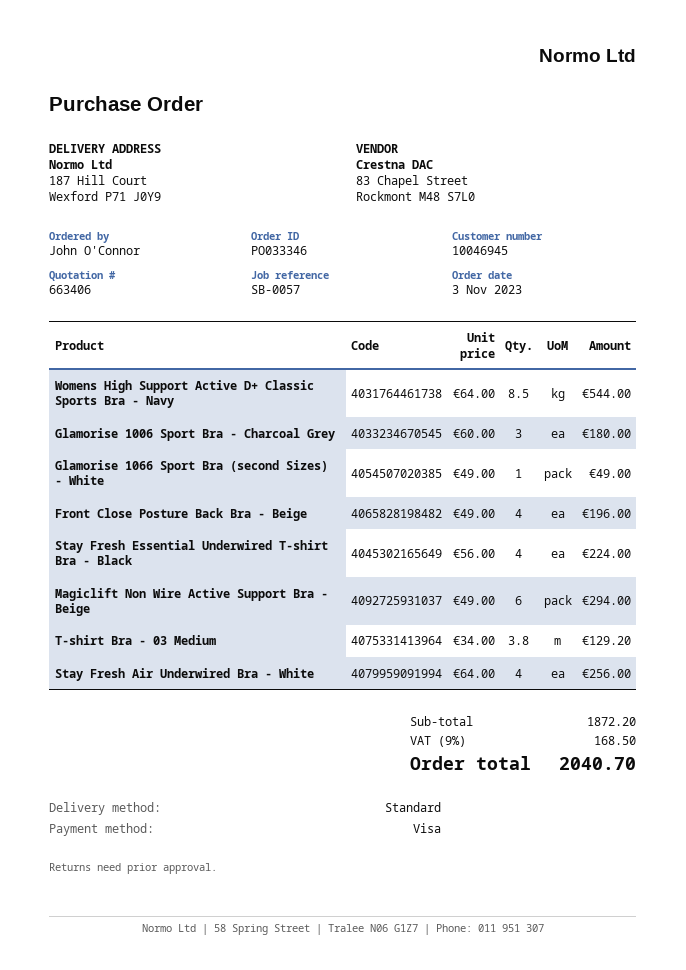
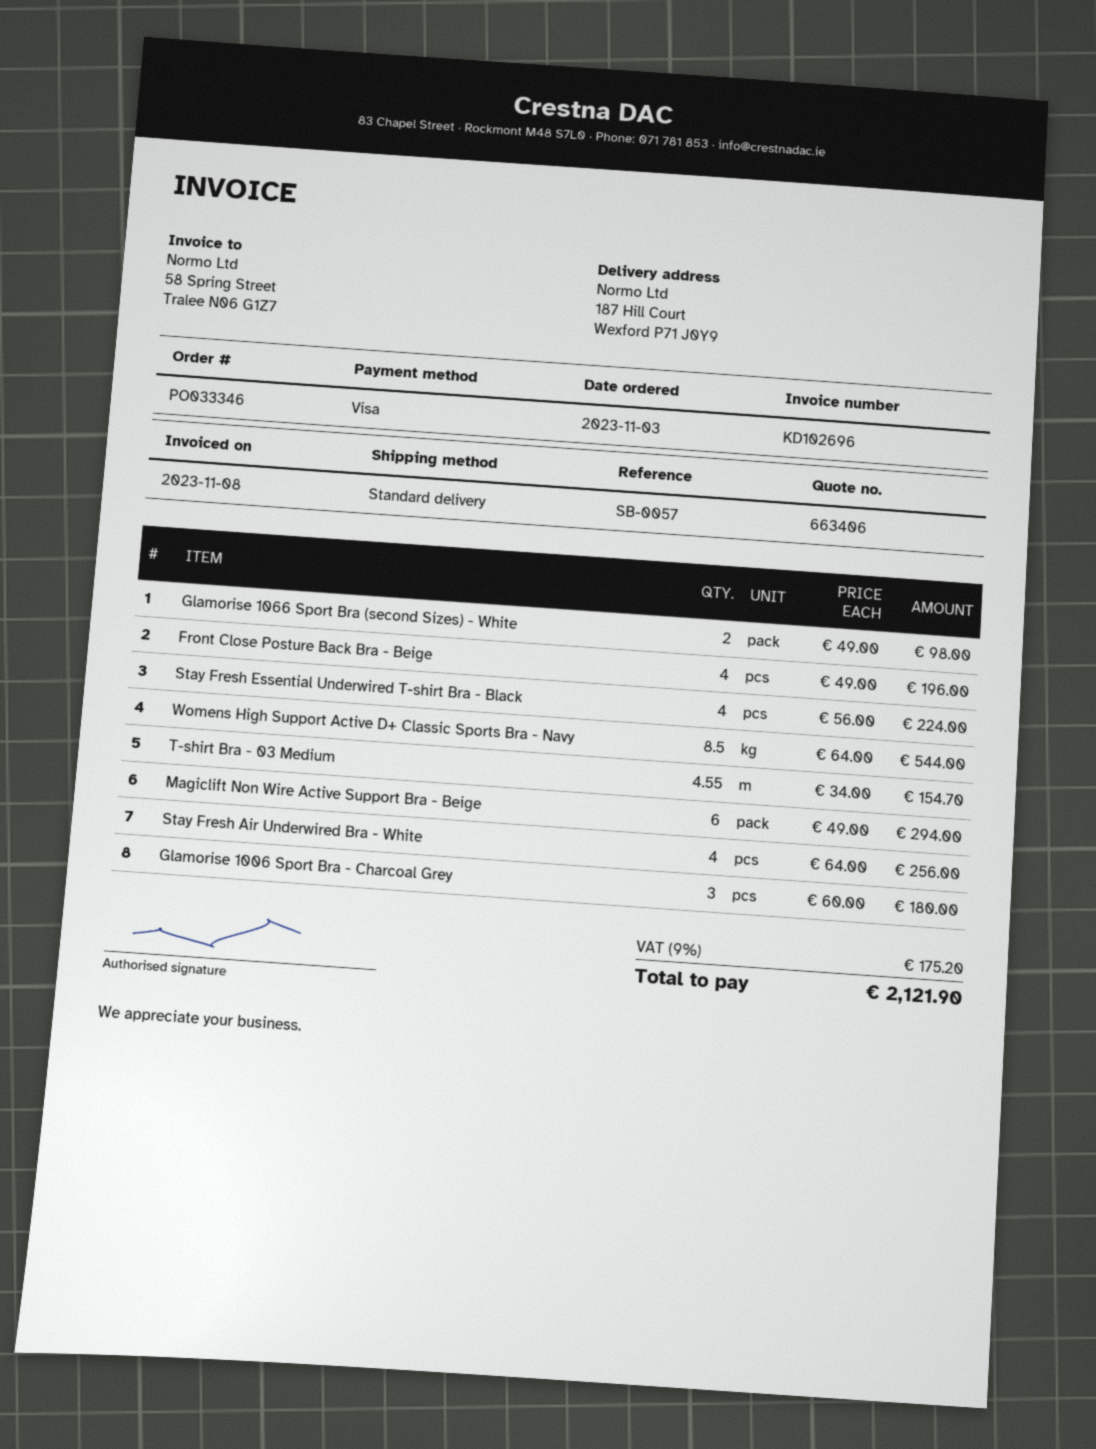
Glamorise 1066 Sport Bra (second Sizes) - White: 1 x 49.00 = 49.00 -> 2 x 49.00 = 98.00
T-shirt Bra - 03 Medium: 3.8 x 34.00 = 129.20 -> 4.55 x 34.00 = 154.70
tax: 9% = 168.50 -> 9% = 175.20
total: 2040.70 -> 2121.90

